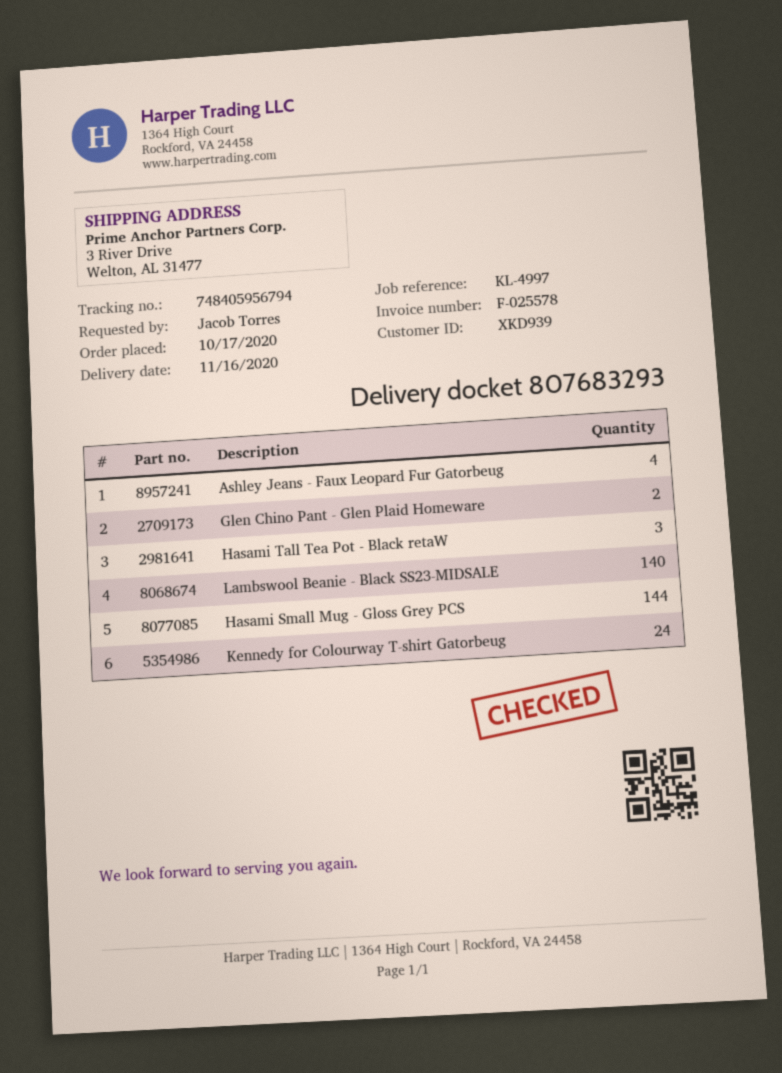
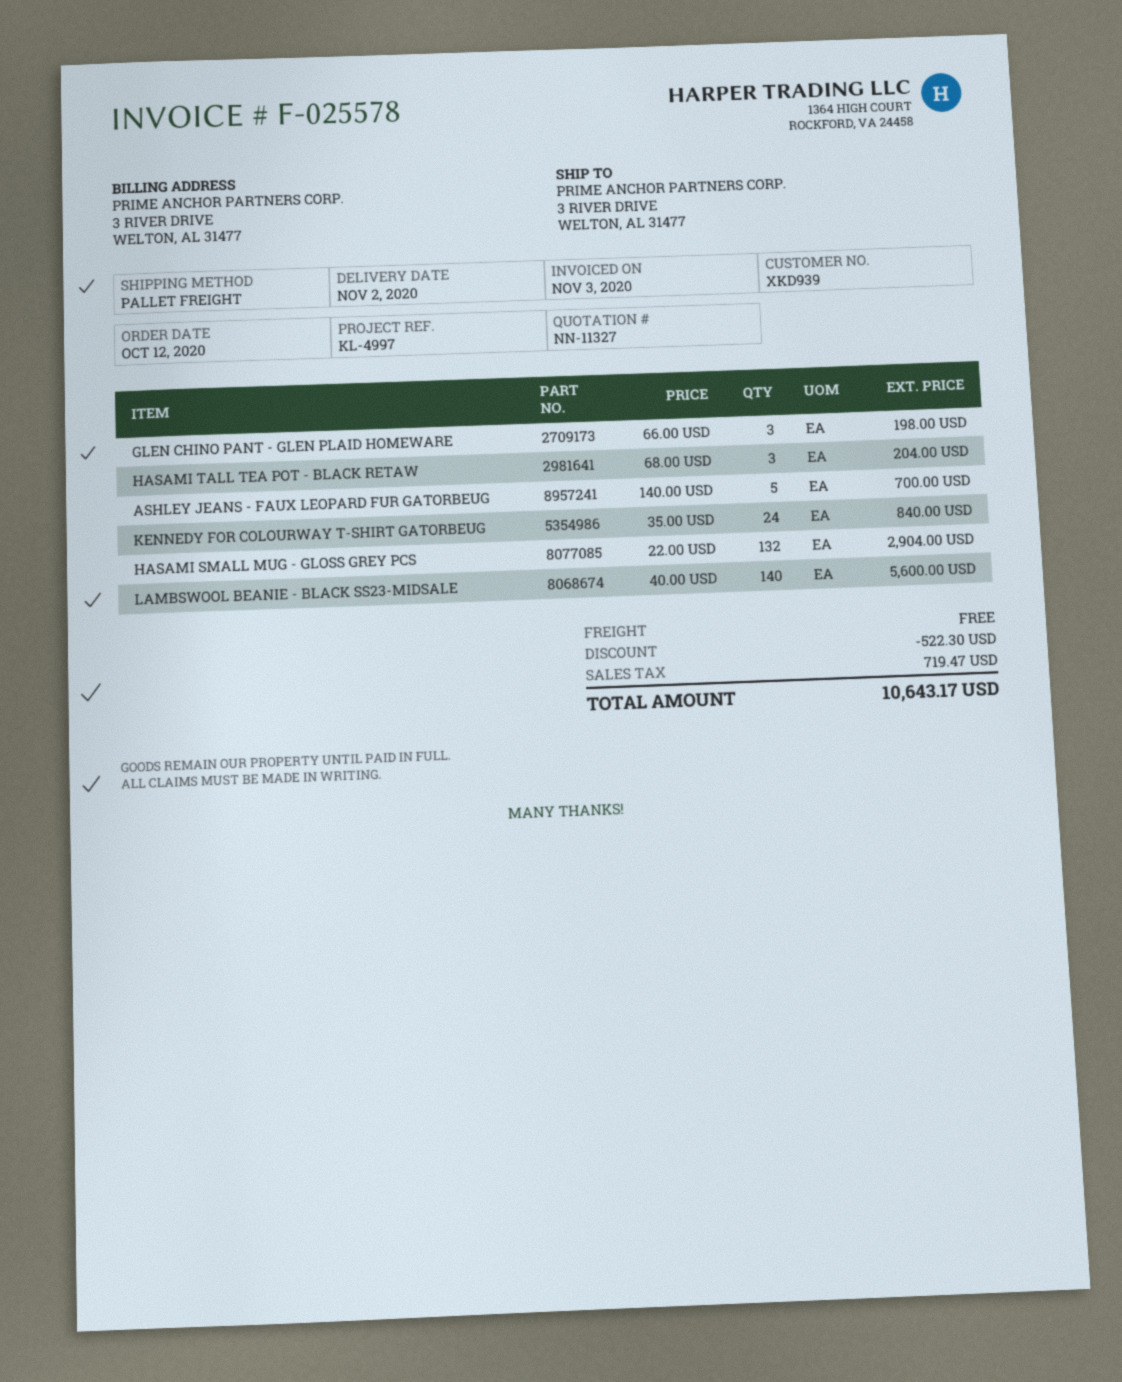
order date: 2020-10-17 -> 2020-10-12
delivery date: 2020-11-16 -> 2020-11-02
Ashley Jeans - Faux Leopard Fur Gatorbeug: 4 -> 5
Glen Chino Pant - Glen Plaid Homeware: 2 -> 3
Hasami Small Mug - Gloss Grey PCS: 144 -> 132

